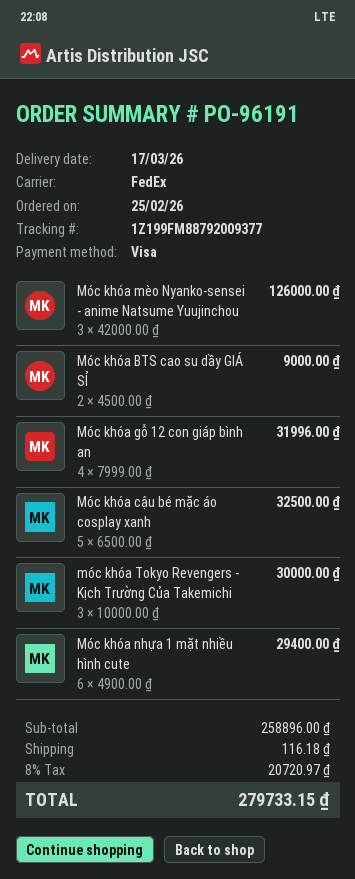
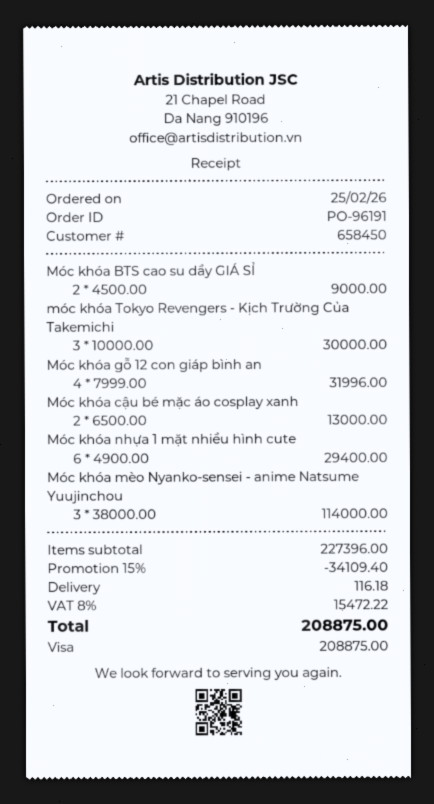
Móc khóa mèo Nyanko-sensei - anime Natsume Yuujinchou: 3 x 42000.00 = 126000.00 -> 3 x 38000.00 = 114000.00
Móc khóa cậu bé mặc áo cosplay xanh: 5 x 6500.00 = 32500.00 -> 2 x 6500.00 = 13000.00
subtotal: 258896.00 -> 227396.00
discount: none -> 15% = 34109.40
tax: 8% = 20720.97 -> 8% = 15472.22
total: 279733.15 -> 208875.00

